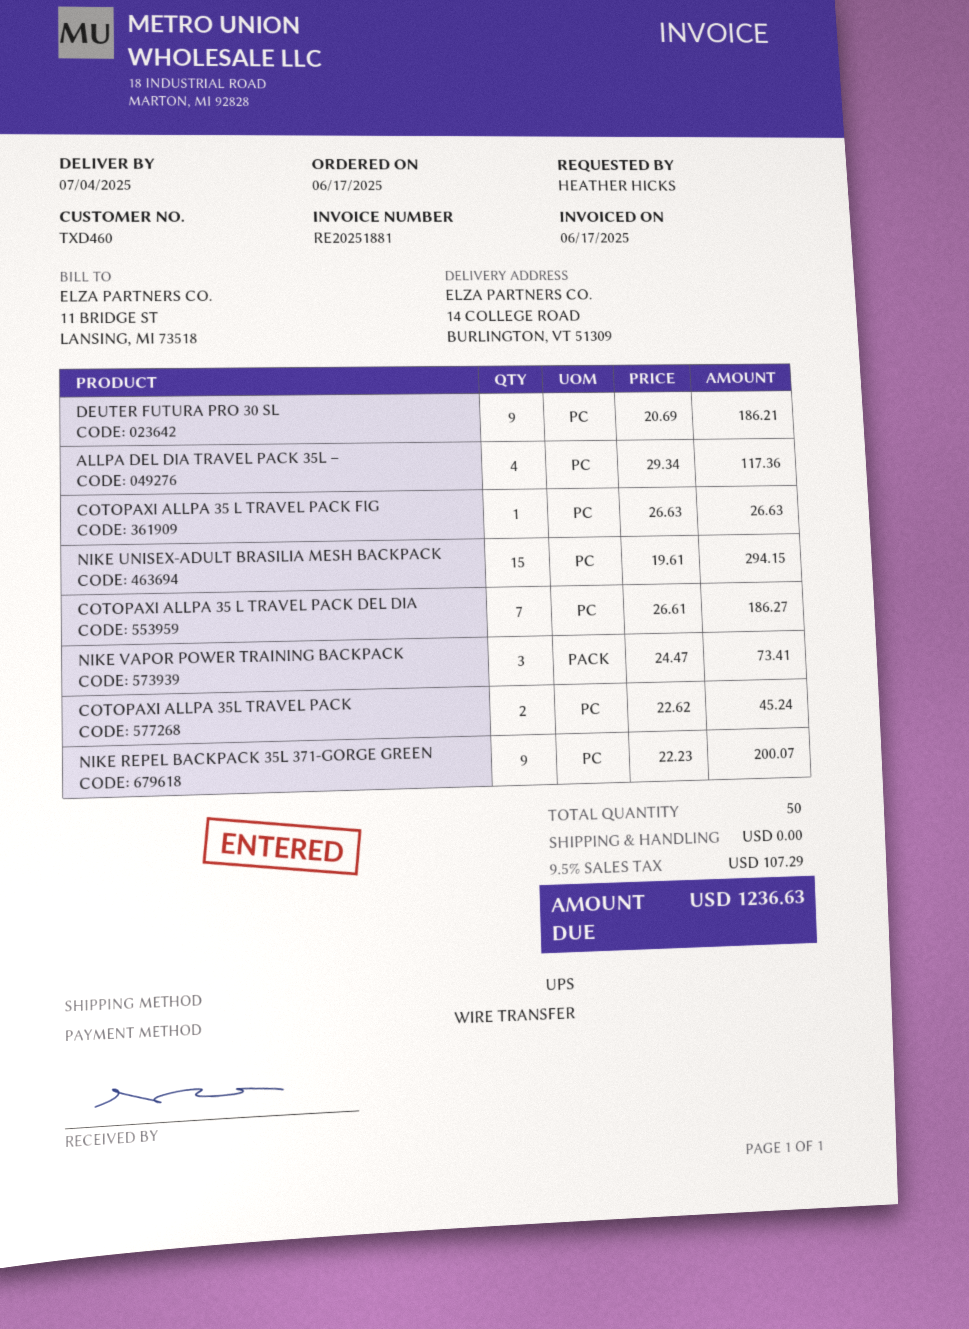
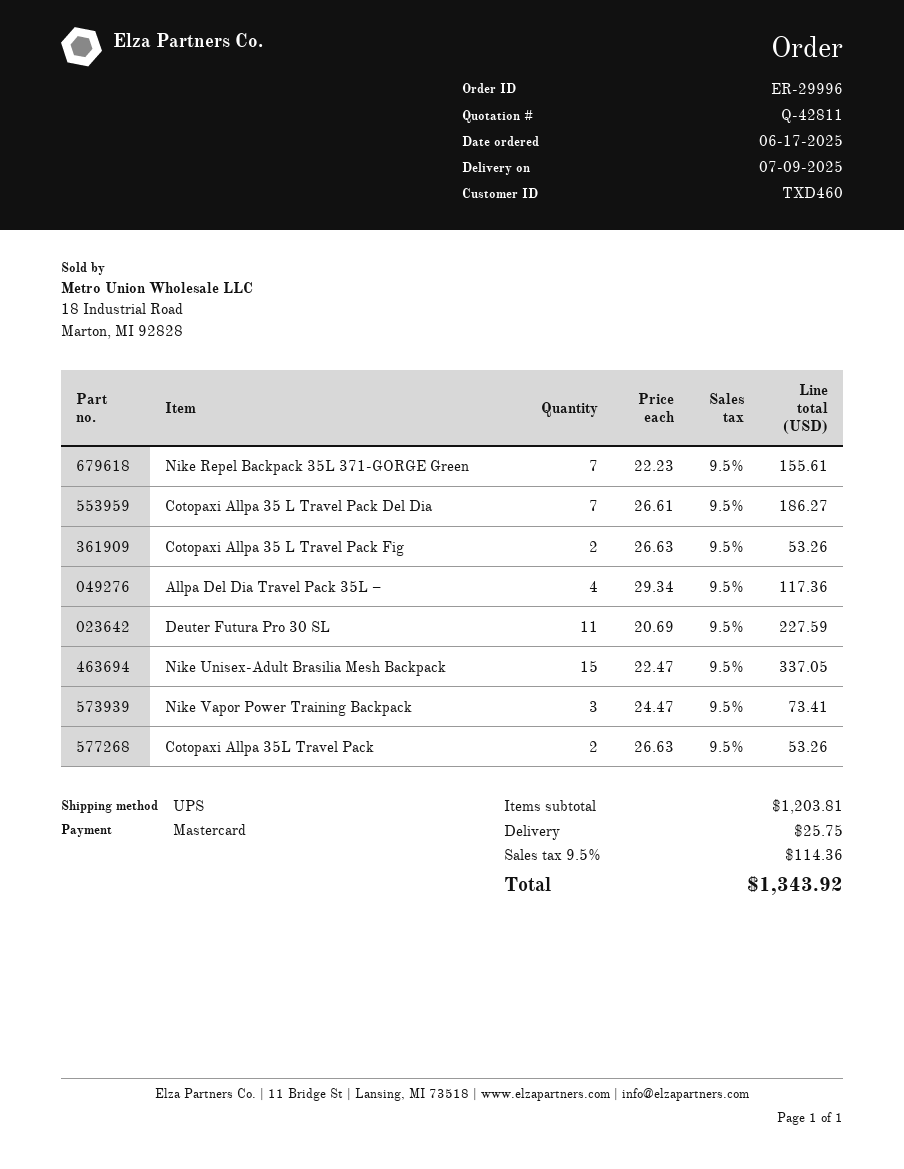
delivery date: 2025-07-04 -> 2025-07-09
payment method: bank transfer -> Mastercard
DEUTER FUTURA PRO 30 SL: 9 x 20.69 = 186.21 -> 11 x 20.69 = 227.59
COTOPAXI ALLPA 35 L TRAVEL PACK FIG: 1 x 26.63 = 26.63 -> 2 x 26.63 = 53.26
NIKE UNISEX-ADULT BRASILIA MESH BACKPACK: 15 x 19.61 = 294.15 -> 15 x 22.47 = 337.05
COTOPAXI ALLPA 35L TRAVEL PACK: 2 x 22.62 = 45.24 -> 2 x 26.63 = 53.26
NIKE REPEL BACKPACK 35L 371-GORGE GREEN: 9 x 22.23 = 200.07 -> 7 x 22.23 = 155.61
shipping: 0.00 -> 25.75
tax: 9.5% = 107.29 -> 9.5% = 114.36
total: 1236.63 -> 1343.92

